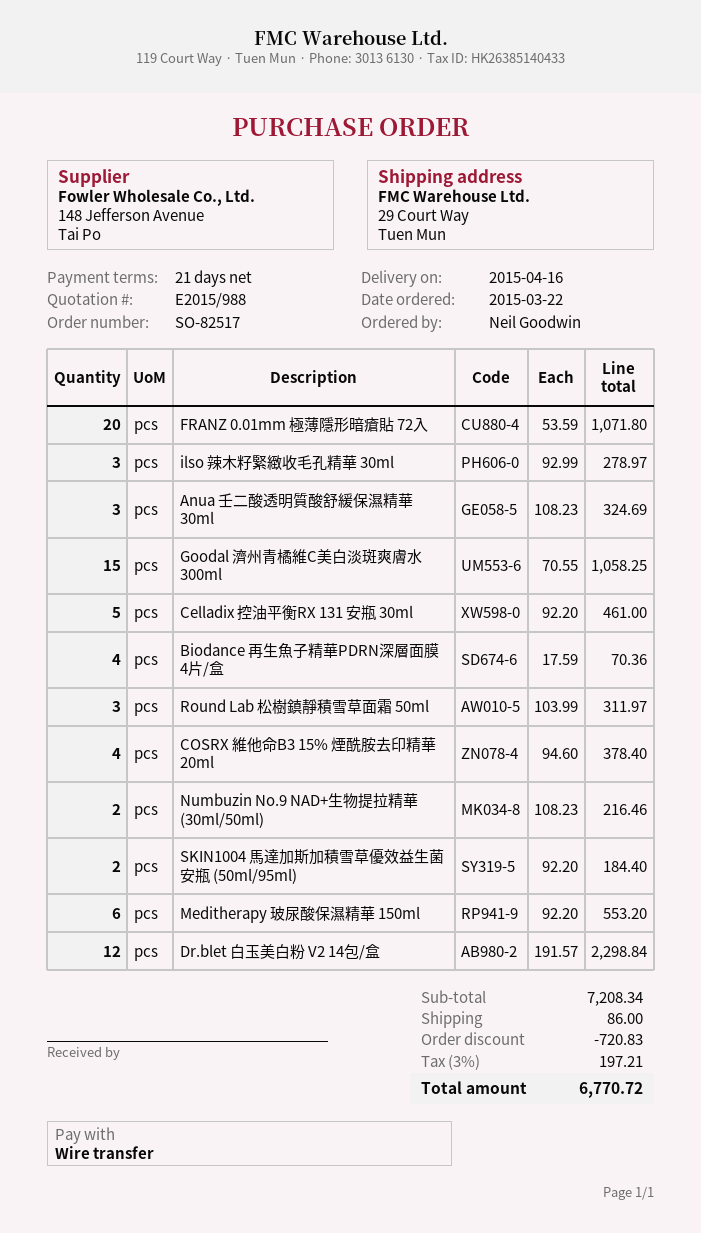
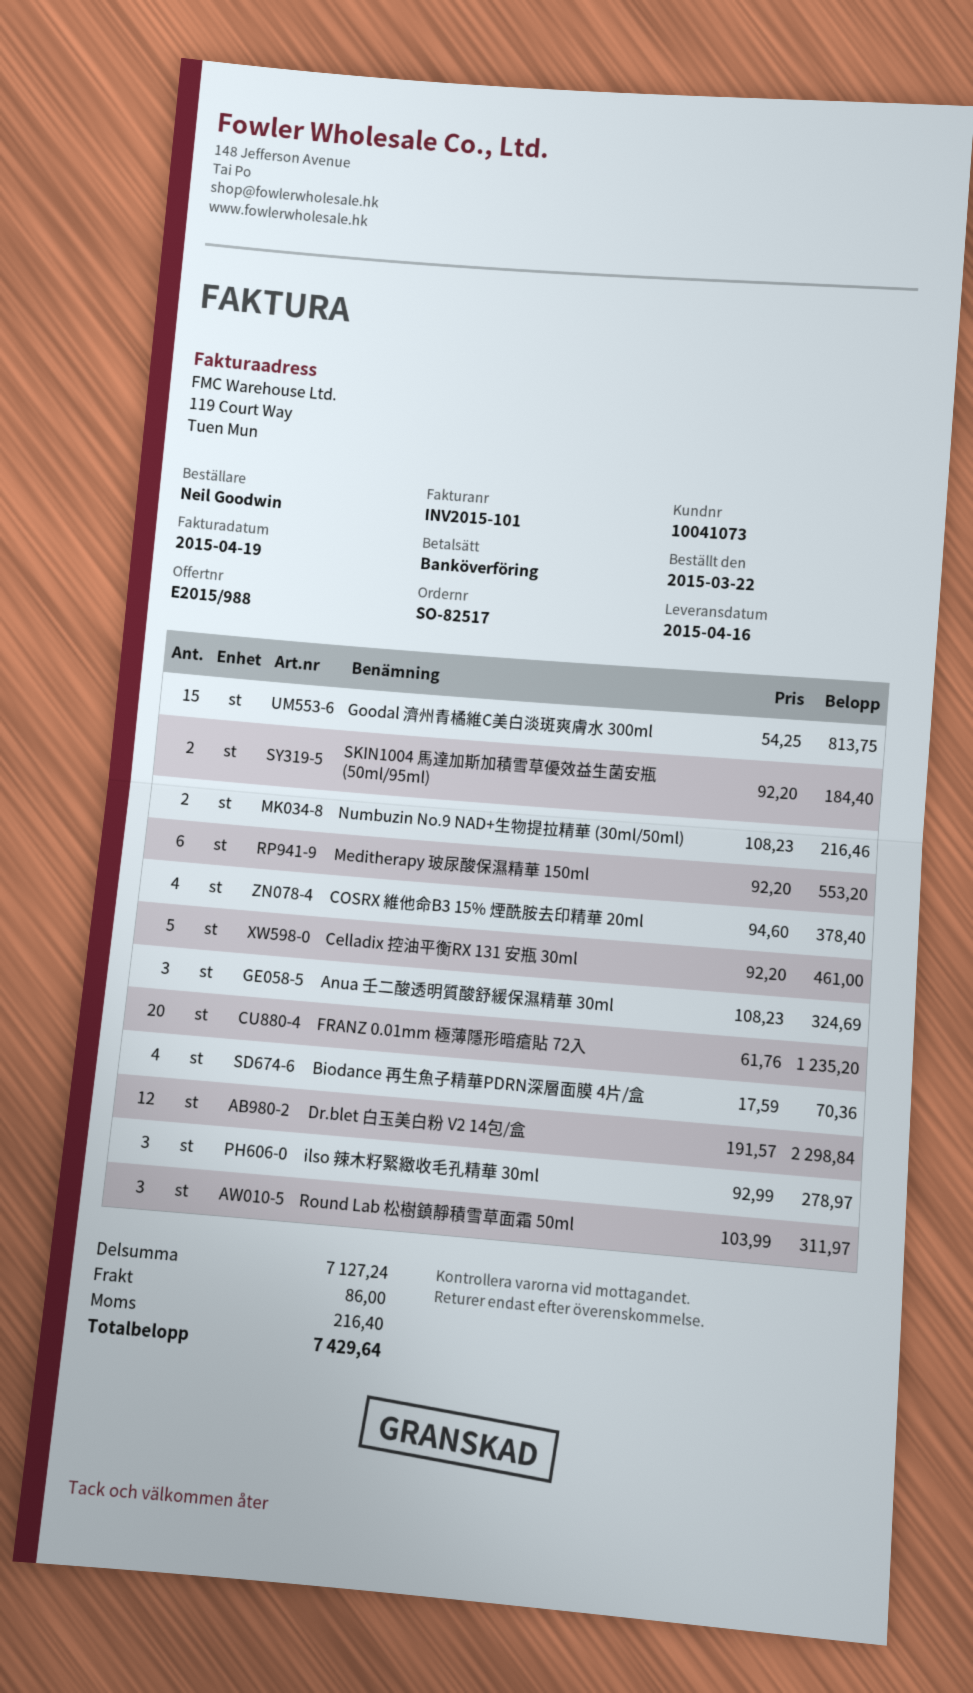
FRANZ 0.01mm 極薄隱形暗瘡貼 72入: 20 x 53.59 = 1071.80 -> 20 x 61.76 = 1235.20
Goodal 濟州青橘維C美白淡斑爽膚水 300ml: 15 x 70.55 = 1058.25 -> 15 x 54.25 = 813.75
subtotal: 7208.34 -> 7127.24
discount: 720.83 -> none
tax: 197.21 -> 216.40
total: 6770.72 -> 7429.64

